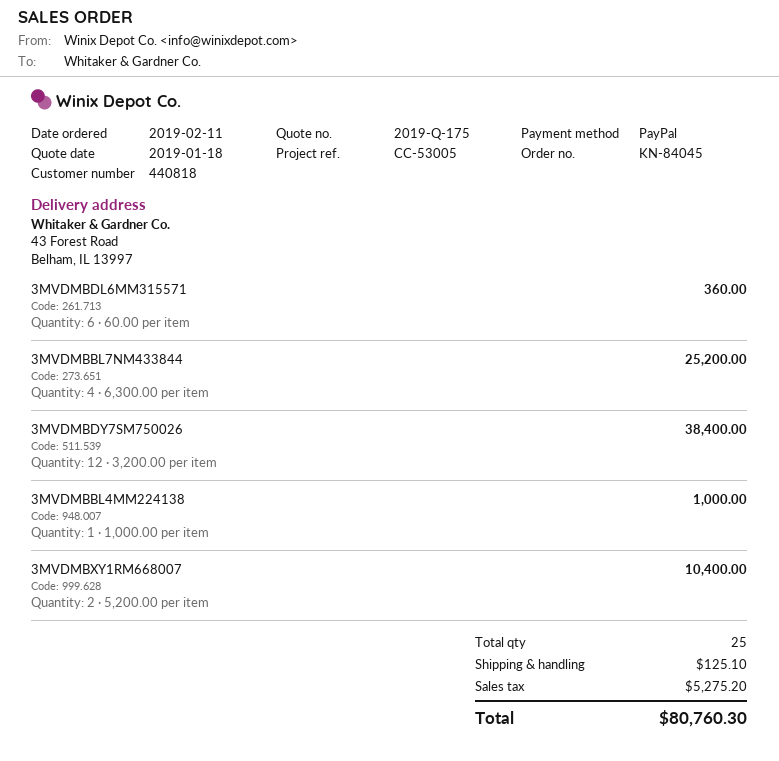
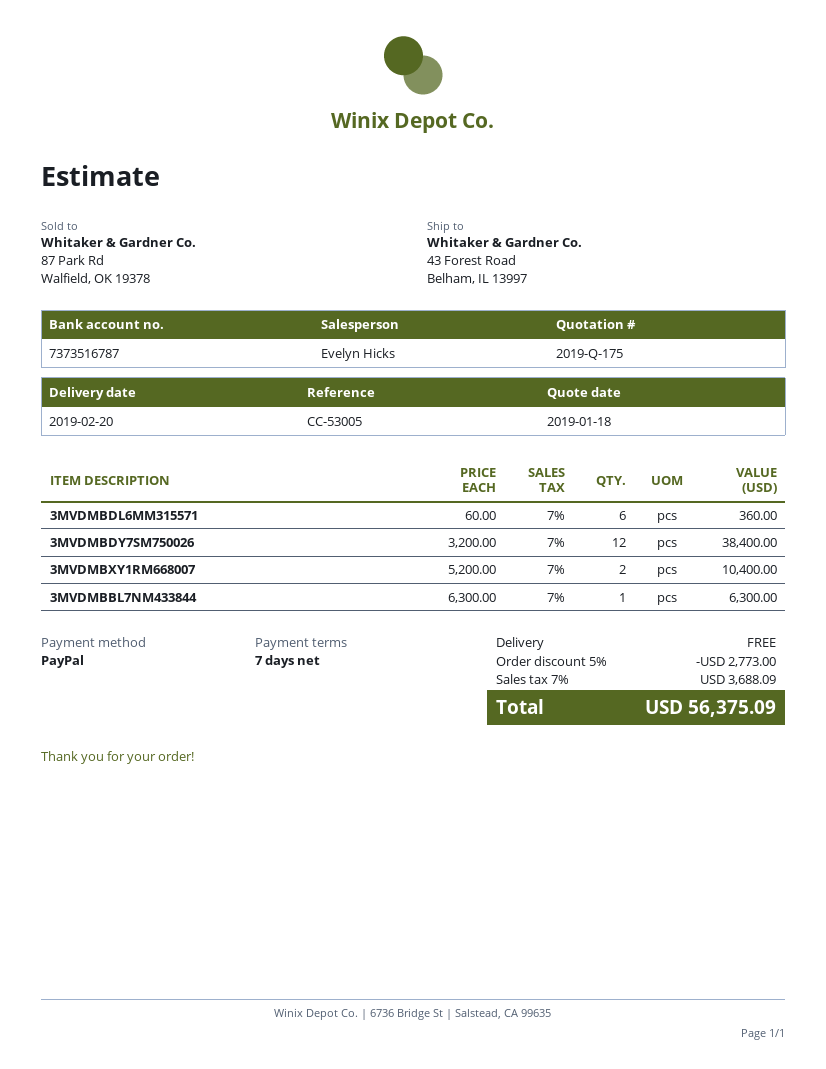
3MVDMBBL7NM433844: 4 x 6300.00 = 25200.00 -> 1 x 6300.00 = 6300.00
3MVDMBBL4MM224138: 1 x 1000.00 = 1000.00 -> none
discount: none -> 5% = 2773.00
shipping: 125.10 -> 0.00
tax: 5275.20 -> 3688.09
total: 80760.30 -> 56375.09

